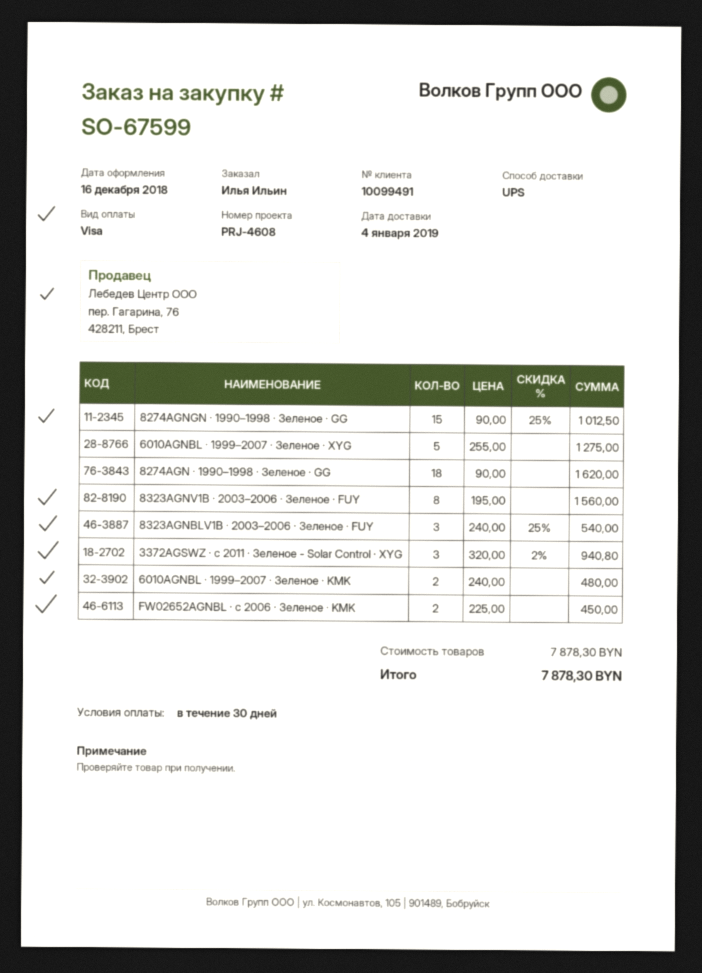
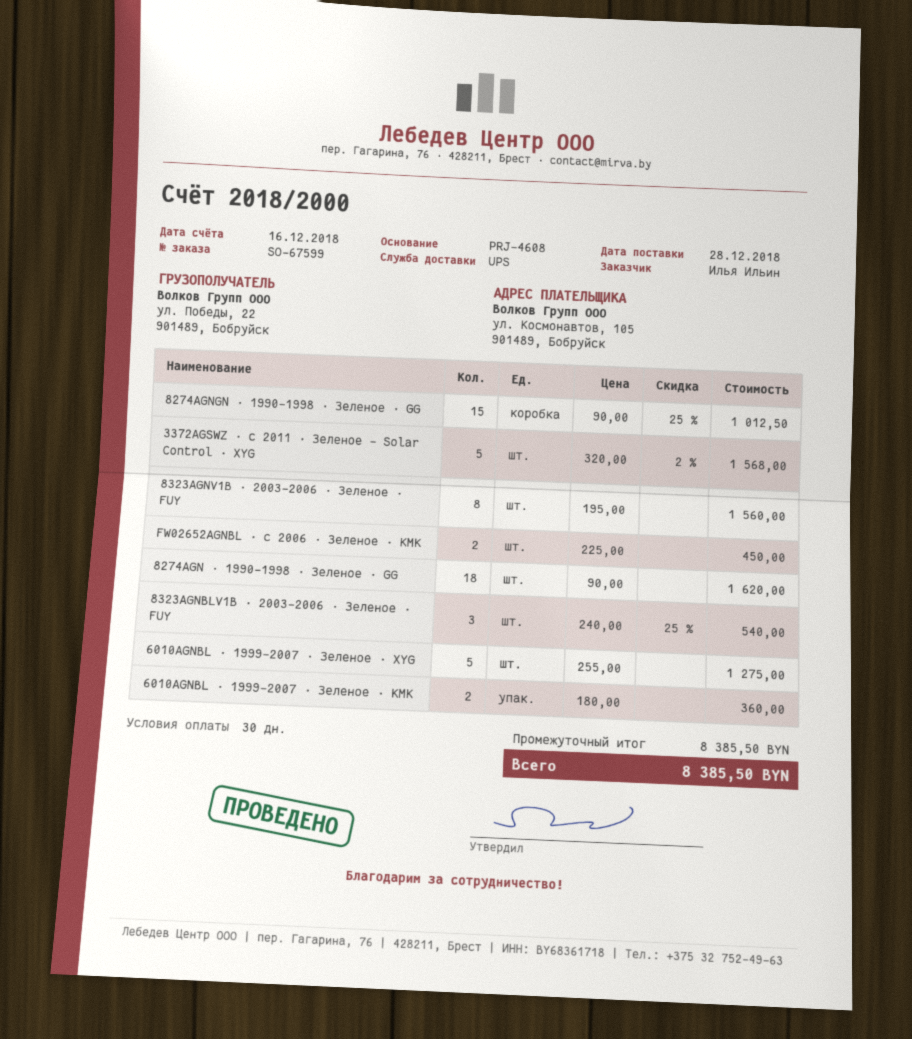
delivery date: 2019-01-04 -> 2018-12-28
3372AGSWZ · с 2011 · Зеленое - Solar Control · XYG: 3 x 320.00 - 2% = 940.80 -> 5 x 320.00 - 2% = 1568.00
6010AGNBL · 1999–2007 · Зеленое · KMK: 2 x 240.00 = 480.00 -> 2 x 180.00 = 360.00
subtotal: 7878.30 -> 8385.50
total: 7878.30 -> 8385.50

